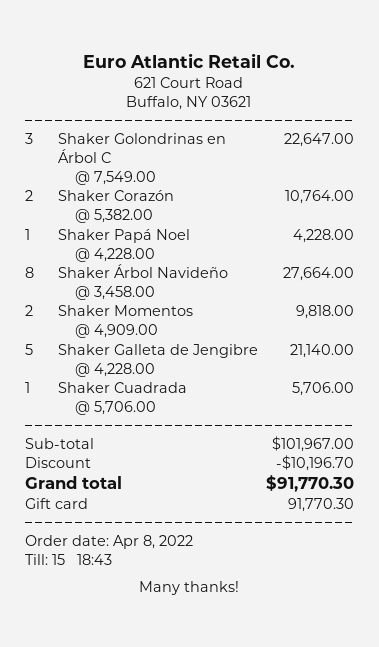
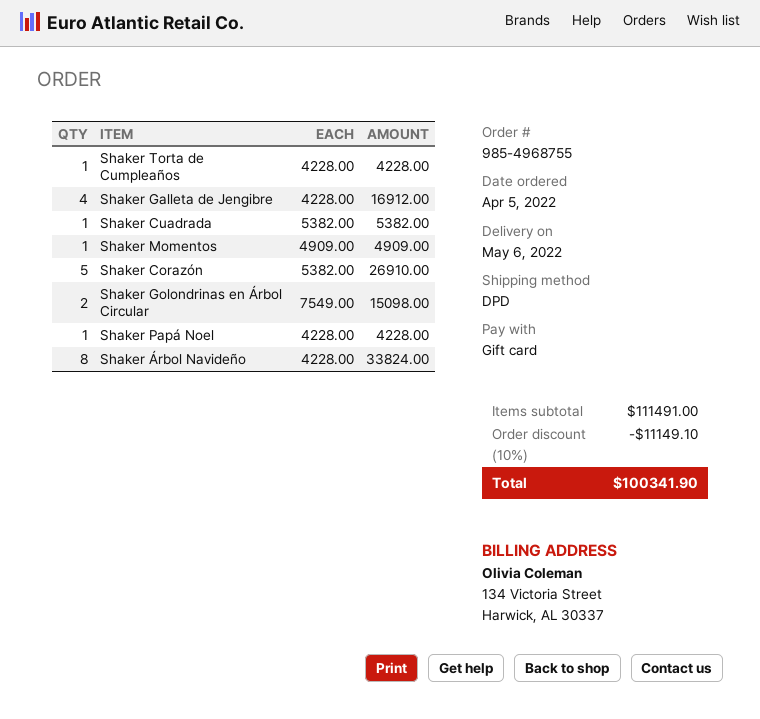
order date: 2022-04-08 -> 2022-04-05
Shaker Golondrinas en Árbol C: 3 x 7549.00 = 22647.00 -> 2 x 7549.00 = 15098.00
Shaker Corazón: 2 x 5382.00 = 10764.00 -> 5 x 5382.00 = 26910.00
Shaker Árbol Navideño: 8 x 3458.00 = 27664.00 -> 8 x 4228.00 = 33824.00
Shaker Momentos: 2 x 4909.00 = 9818.00 -> 1 x 4909.00 = 4909.00
Shaker Galleta de Jengibre: 5 x 4228.00 = 21140.00 -> 4 x 4228.00 = 16912.00
Shaker Cuadrada: 1 x 5706.00 = 5706.00 -> 1 x 5382.00 = 5382.00
Shaker Torta de Cumpleaños: none -> 1 x 4228.00 = 4228.00
subtotal: 101967.00 -> 111491.00
discount: 10196.70 -> 11149.10
total: 91770.30 -> 100341.90

